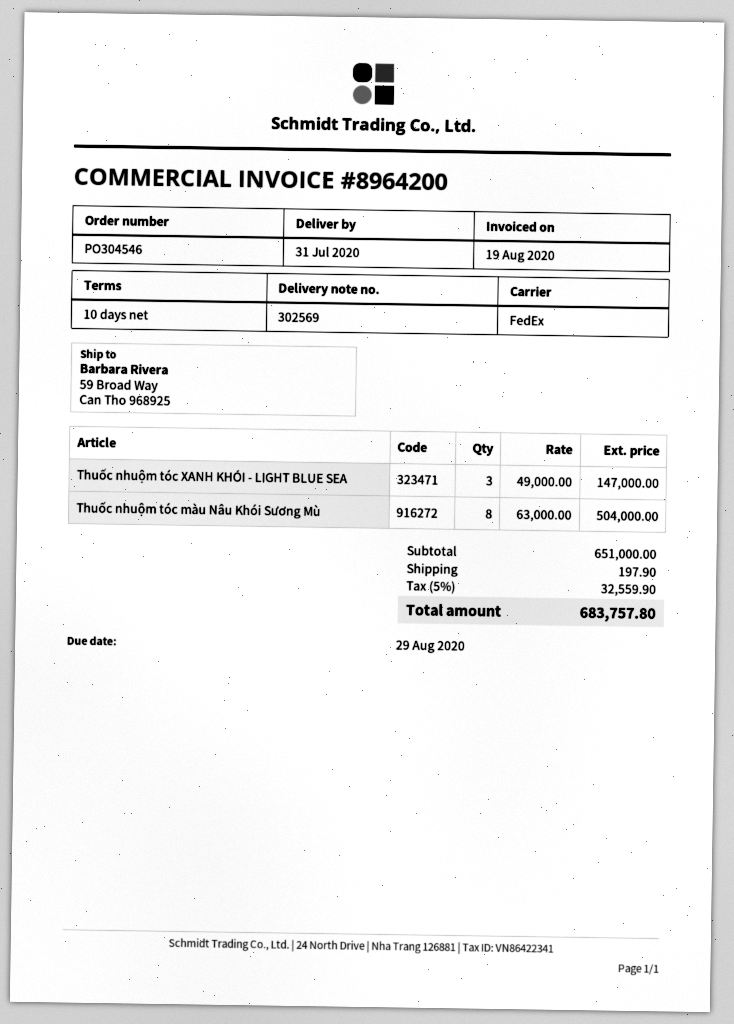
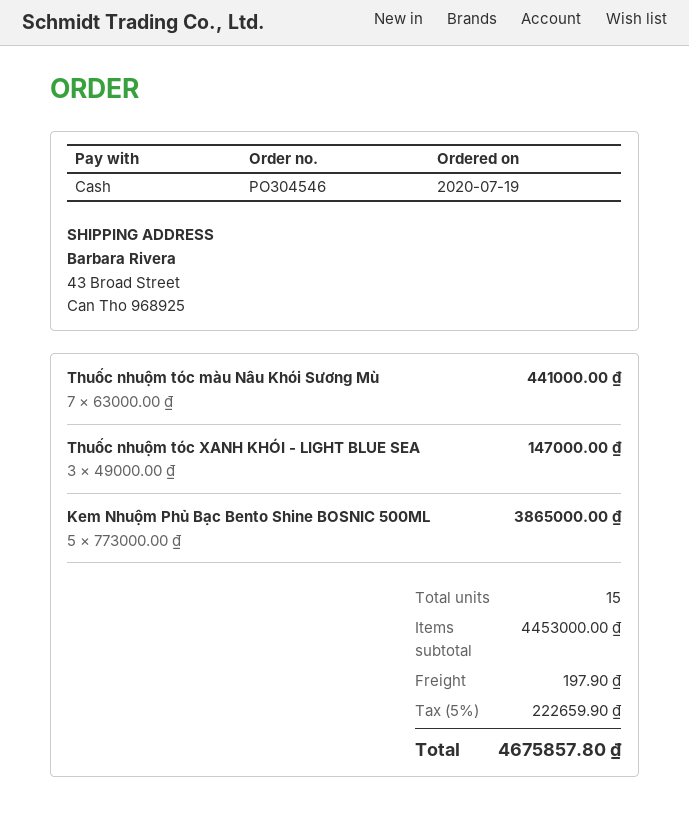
ship to: 59 Broad Way, Can Tho 968925 -> 43 Broad Street, Can Tho 968925
Thuốc nhuộm tóc màu Nâu Khói Sương Mù: 8 x 63000.00 = 504000.00 -> 7 x 63000.00 = 441000.00
Kem Nhuộm Phủ Bạc Bento Shine BOSNIC 500ML: none -> 5 x 773000.00 = 3865000.00
subtotal: 651000.00 -> 4453000.00
tax: 5% = 32559.90 -> 5% = 222659.90
total: 683757.80 -> 4675857.80

